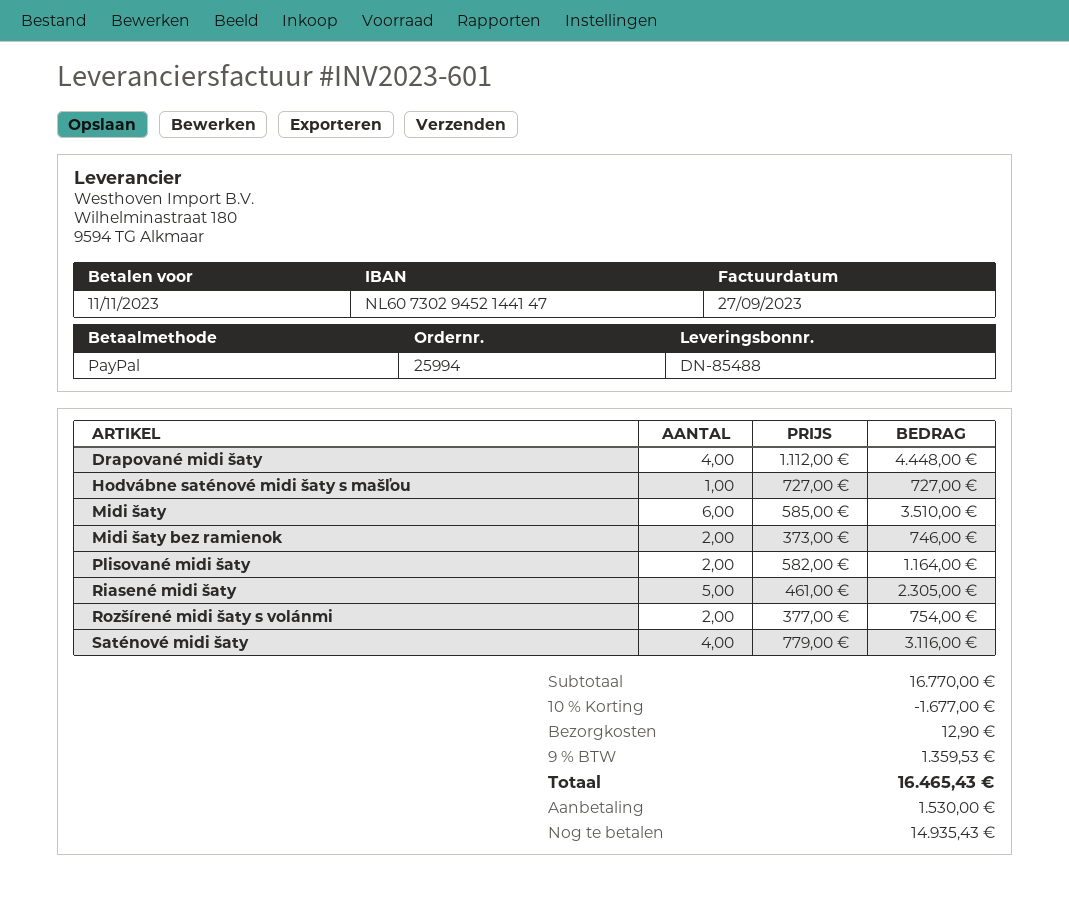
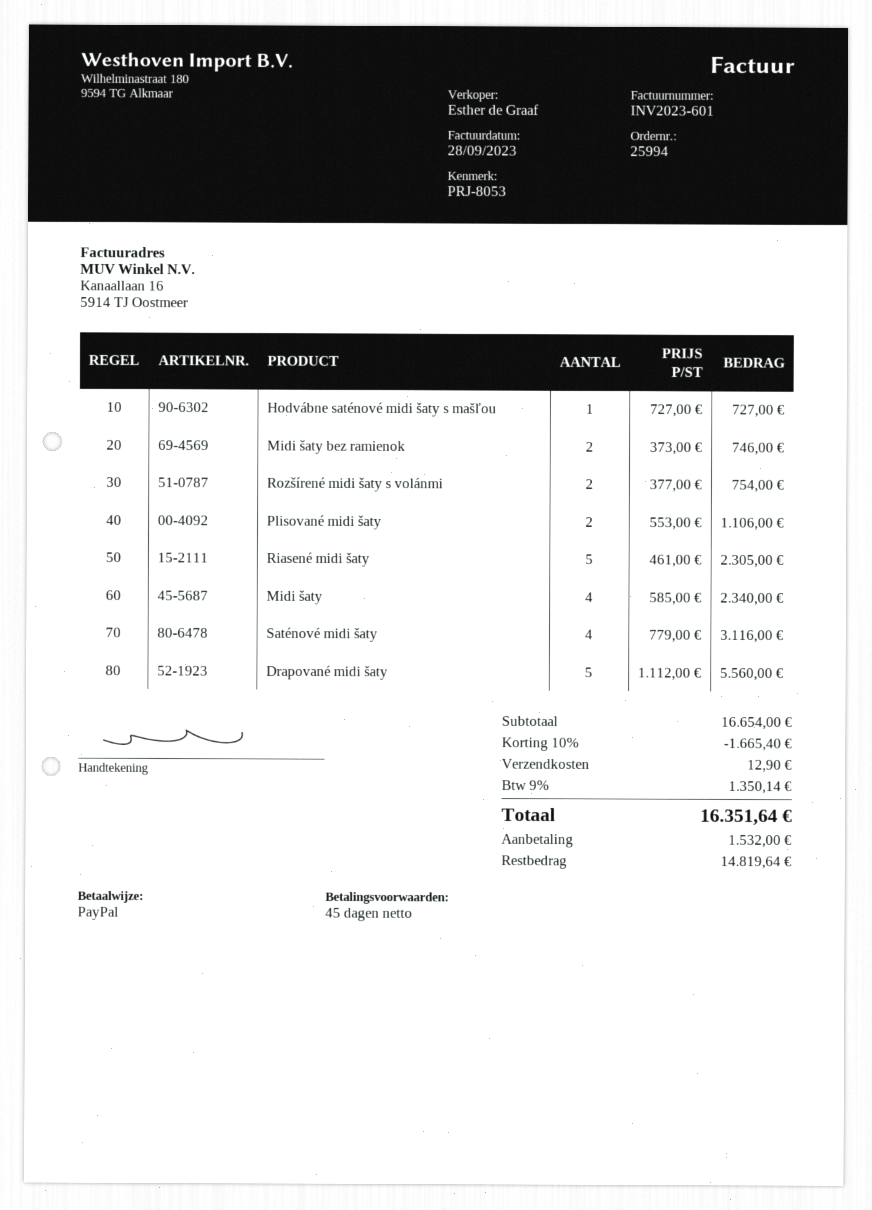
invoice date: 2023-09-27 -> 2023-09-28
Drapované midi šaty: 4 x 1112.00 = 4448.00 -> 5 x 1112.00 = 5560.00
Midi šaty: 6 x 585.00 = 3510.00 -> 4 x 585.00 = 2340.00
Plisované midi šaty: 2 x 582.00 = 1164.00 -> 2 x 553.00 = 1106.00
subtotal: 16770.00 -> 16654.00
discount: 10% = 1677.00 -> 10% = 1665.40
tax: 9% = 1359.53 -> 9% = 1350.14
total: 16465.43 -> 16351.64
deposit: 1530.00 -> 1532.00
balance: 14935.43 -> 14819.64

